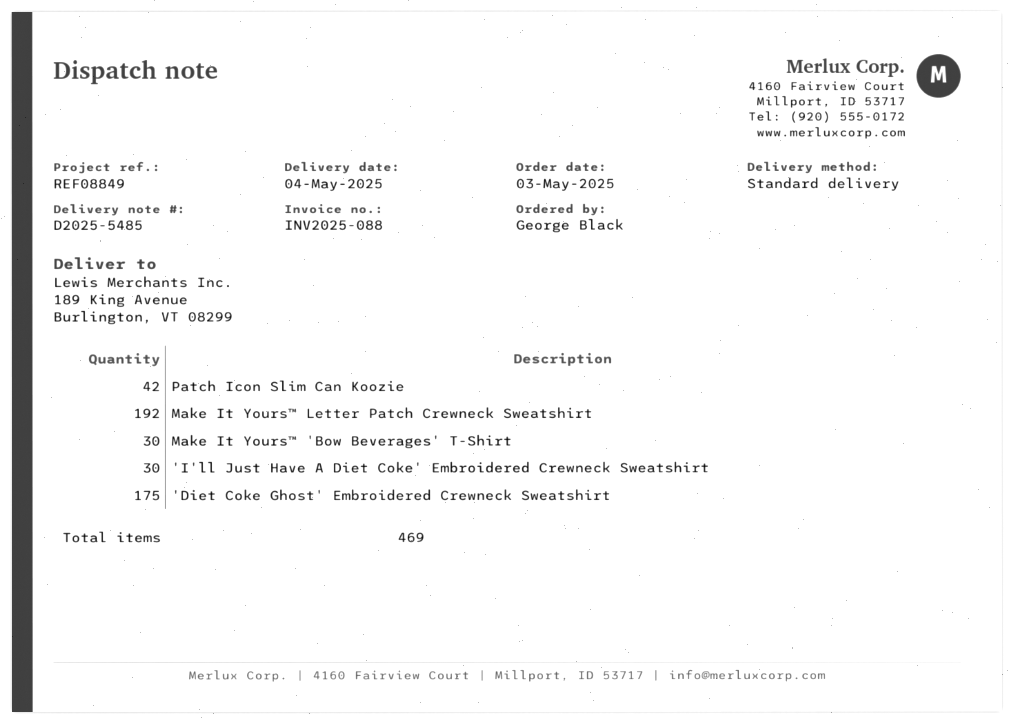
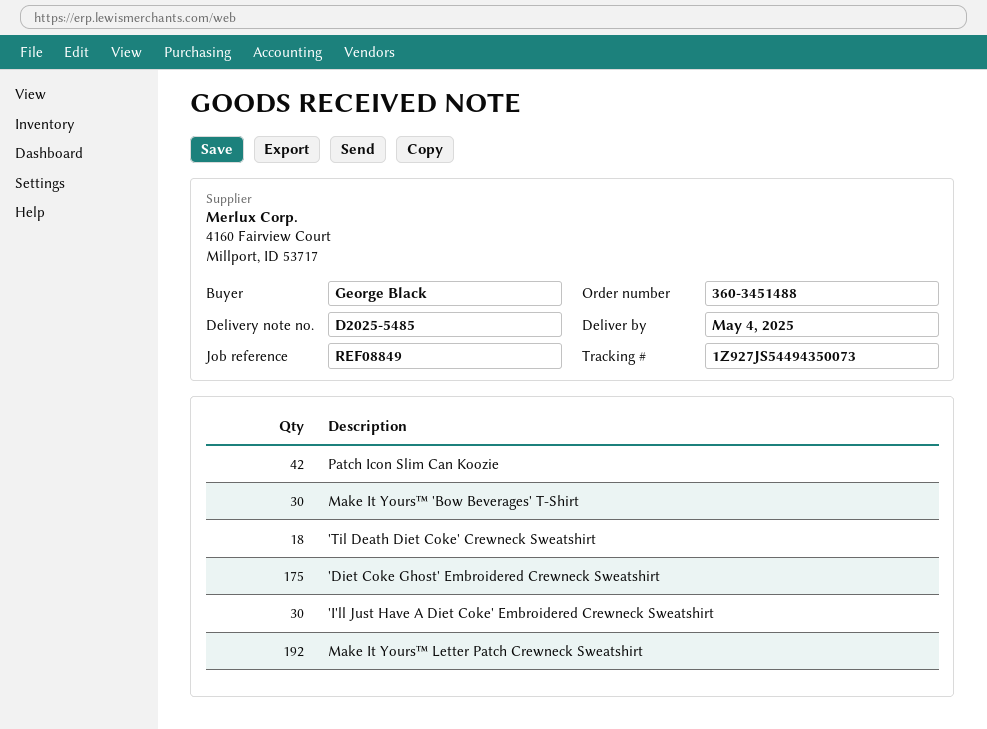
'Til Death Diet Coke' Crewneck Sweatshirt: none -> 18

